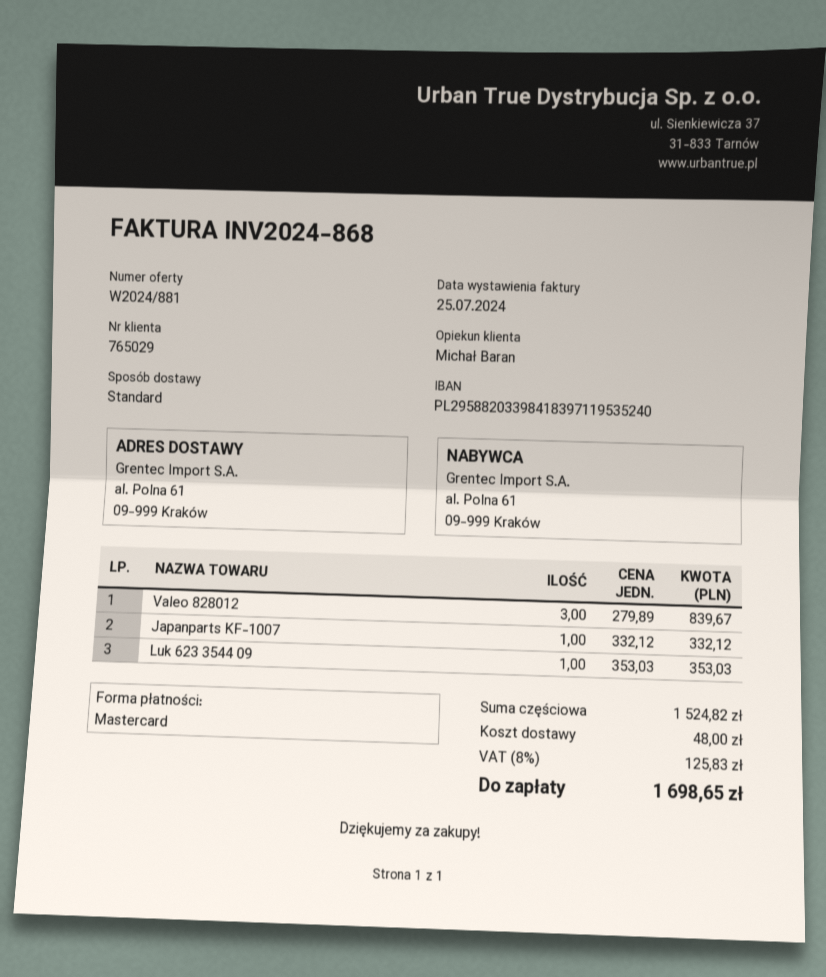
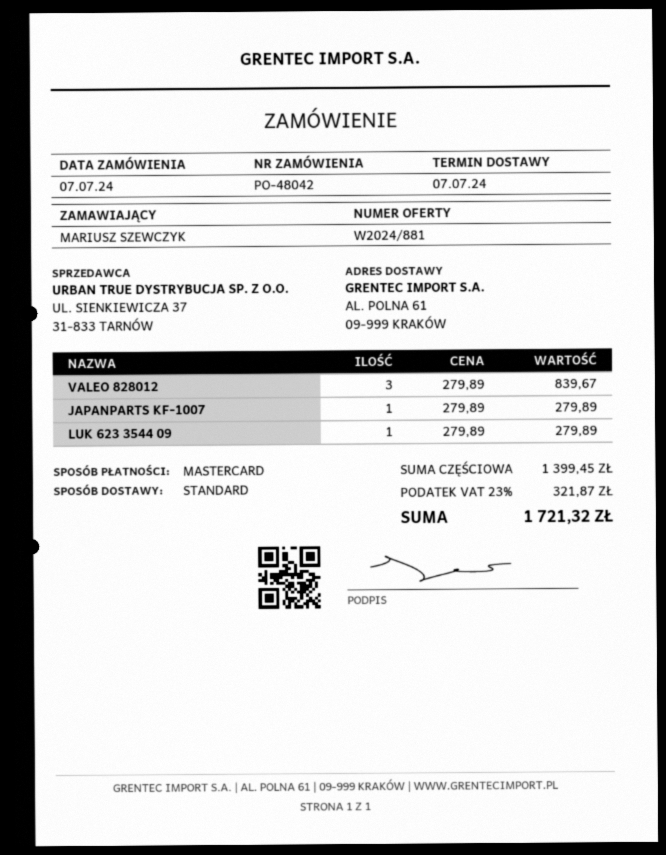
Japanparts KF-1007: 1 x 332.12 = 332.12 -> 1 x 279.89 = 279.89
Luk 623 3544 09: 1 x 353.03 = 353.03 -> 1 x 279.89 = 279.89
subtotal: 1524.82 -> 1399.45
shipping: 48.00 -> none
tax: 8% = 125.83 -> 23% = 321.87
total: 1698.65 -> 1721.32

